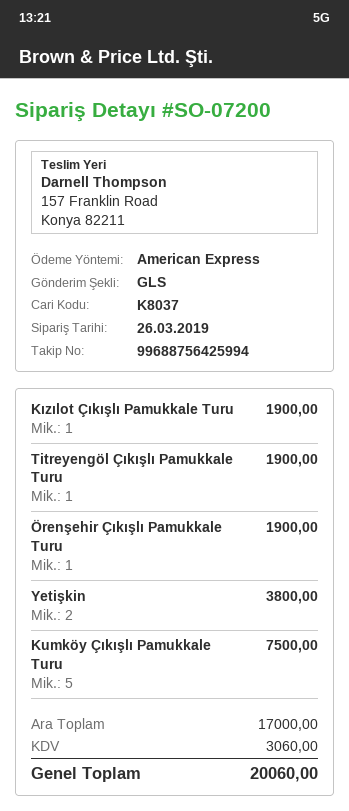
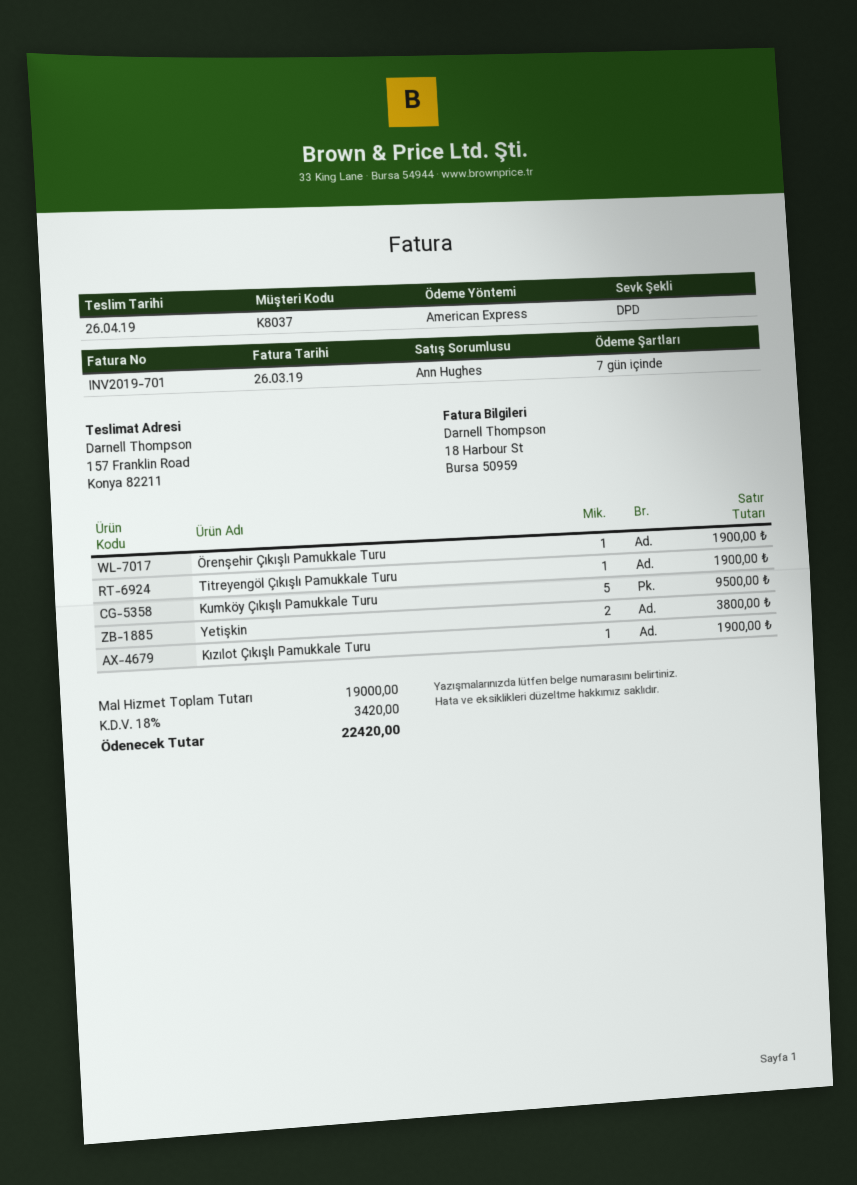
shipping method: GLS -> DPD
Kumköy Çıkışlı Pamukkale Turu: 5 for 7500.00 -> 5 for 9500.00
subtotal: 17000.00 -> 19000.00
tax: 3060.00 -> 3420.00
total: 20060.00 -> 22420.00

